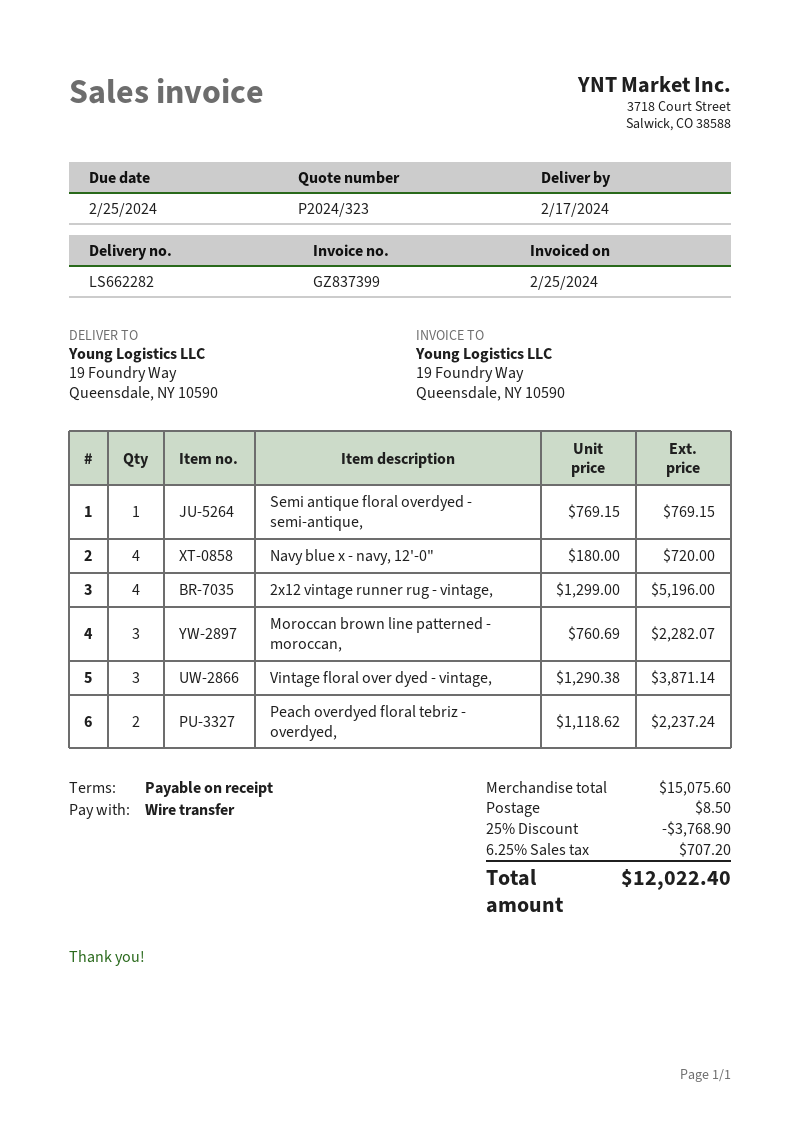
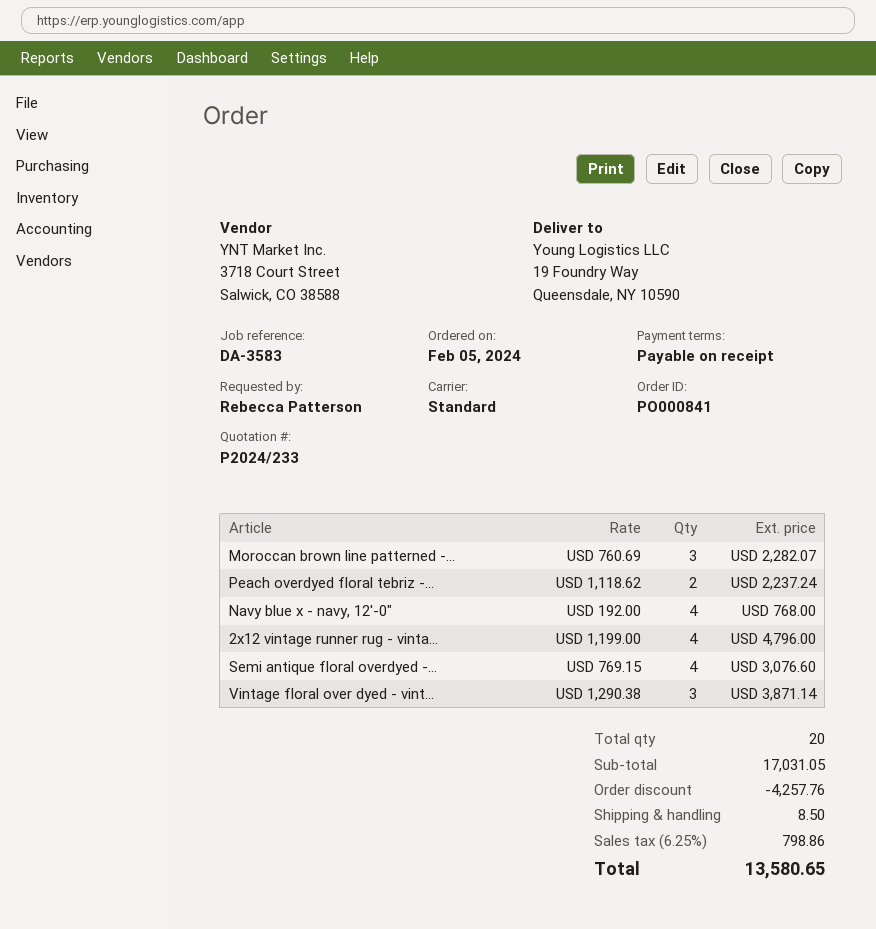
quote number: P2024/323 -> P2024/233
Semi antique floral overdyed - semi-antique,: 1 x 769.15 = 769.15 -> 4 x 769.15 = 3076.60
Navy blue x - navy, 12'-0": 4 x 180.00 = 720.00 -> 4 x 192.00 = 768.00
2x12 vintage runner rug - vintage,: 4 x 1299.00 = 5196.00 -> 4 x 1199.00 = 4796.00
subtotal: 15075.60 -> 17031.05
discount: 3768.90 -> 4257.76
tax: 6.25% = 707.20 -> 6.25% = 798.86
total: 12022.40 -> 13580.65

